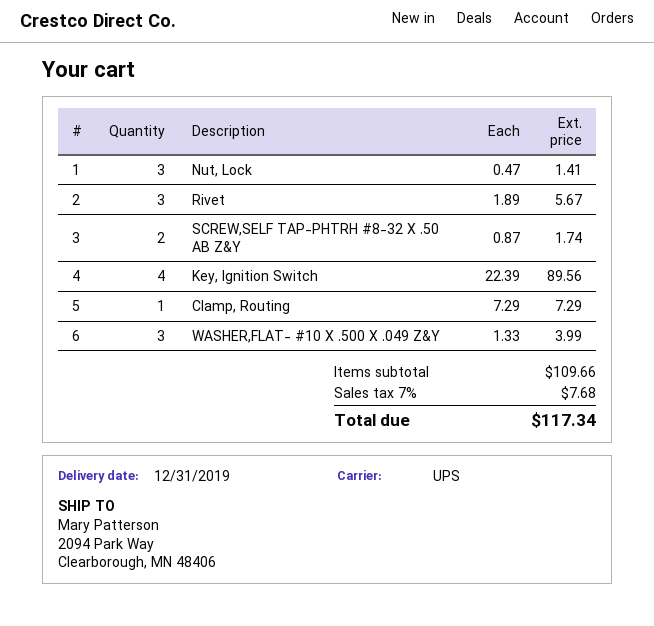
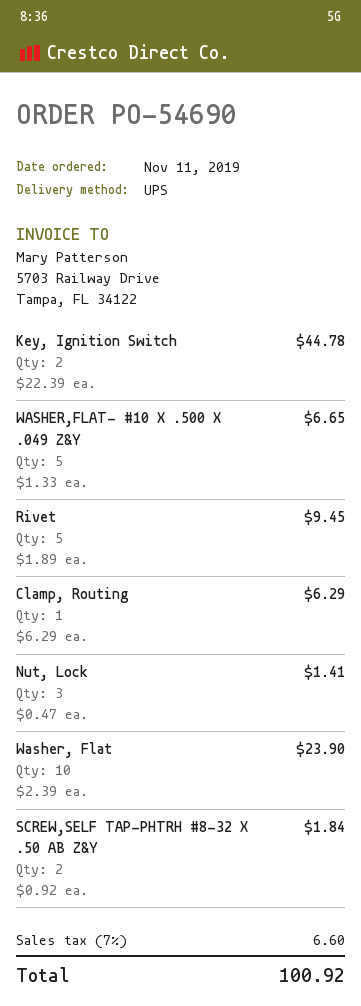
Rivet: 3 x 1.89 = 5.67 -> 5 x 1.89 = 9.45
SCREW,SELF TAP-PHTRH #8-32 X .50 AB Z&Y: 2 x 0.87 = 1.74 -> 2 x 0.92 = 1.84
Key, Ignition Switch: 4 x 22.39 = 89.56 -> 2 x 22.39 = 44.78
Clamp, Routing: 1 x 7.29 = 7.29 -> 1 x 6.29 = 6.29
WASHER,FLAT- #10 X .500 X .049 Z&Y: 3 x 1.33 = 3.99 -> 5 x 1.33 = 6.65
Washer, Flat: none -> 10 x 2.39 = 23.90
tax: 7% = 7.68 -> 7% = 6.60
total: 117.34 -> 100.92

